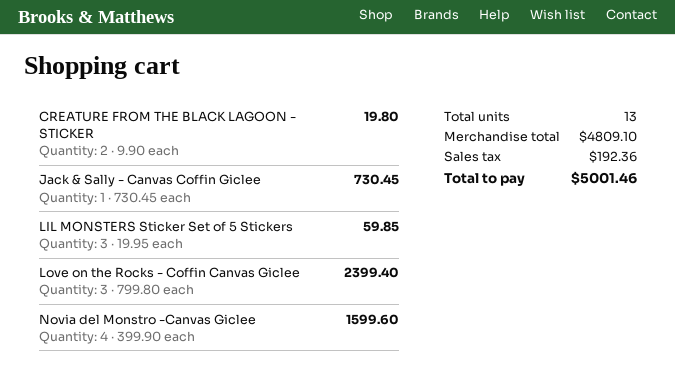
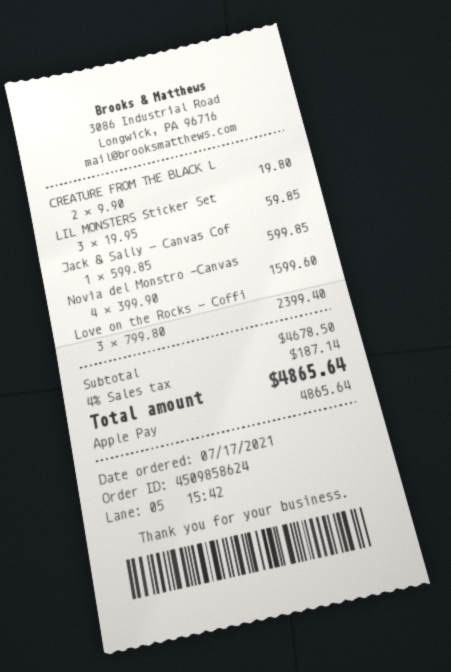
Jack & Sally - Canvas Coffin Giclee: 1 x 730.45 = 730.45 -> 1 x 599.85 = 599.85
subtotal: 4809.10 -> 4678.50
tax: 192.36 -> 187.14
total: 5001.46 -> 4865.64

